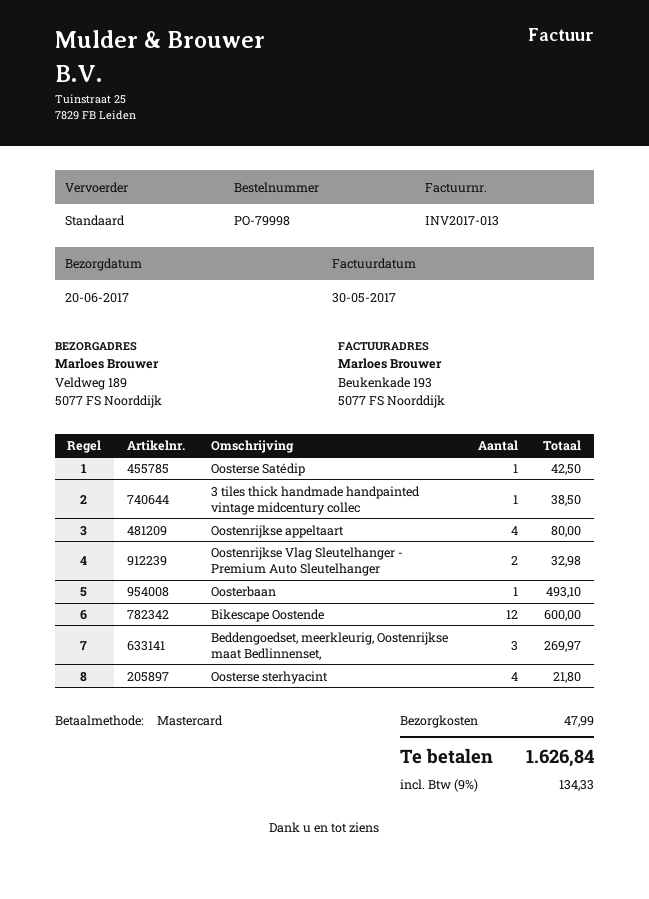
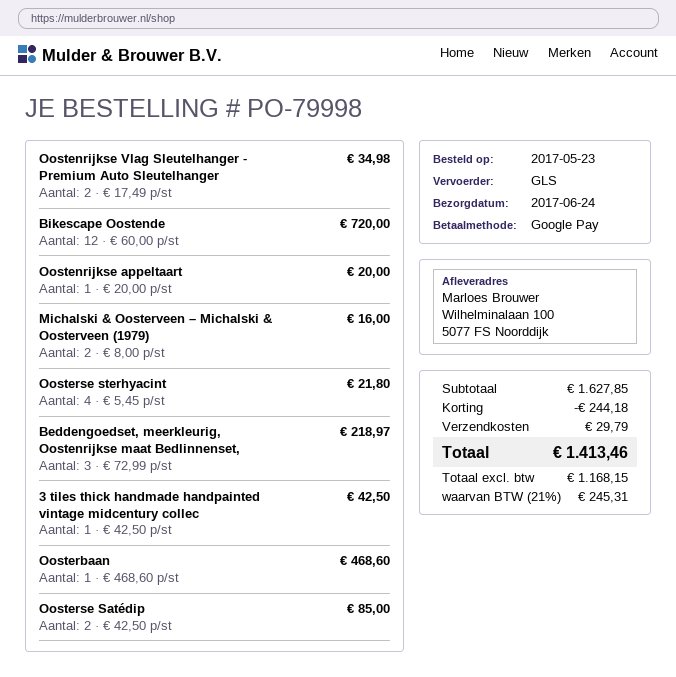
delivery date: 2017-06-20 -> 2017-06-24
payment method: Mastercard -> Google Pay
shipping method: standard -> GLS
ship to: Veldweg 189, 5077 FS Noorddijk -> Wilhelminalaan 100, 5077 FS Noorddijk
Oosterse Satédip: 1 for 42.50 -> 2 for 85.00
3 tiles thick handmade handpainted vintage midcentury collec: 1 for 38.50 -> 1 for 42.50
Oostenrijkse appeltaart: 4 for 80.00 -> 1 for 20.00
Oostenrijkse Vlag Sleutelhanger - Premium Auto Sleutelhanger: 2 for 32.98 -> 2 for 34.98
Oosterbaan: 1 for 493.10 -> 1 for 468.60
Bikescape Oostende: 12 for 600.00 -> 12 for 720.00
Beddengoedset, meerkleurig, Oostenrijkse maat Bedlinnenset,: 3 for 269.97 -> 3 for 218.97
Michalski & Oosterveen – Michalski & Oosterveen (1979): none -> 2 for 16.00
discount: none -> 244.18
shipping: 47.99 -> 29.79
tax: 9% = 134.33 -> 21% = 245.31
total: 1626.84 -> 1413.46

